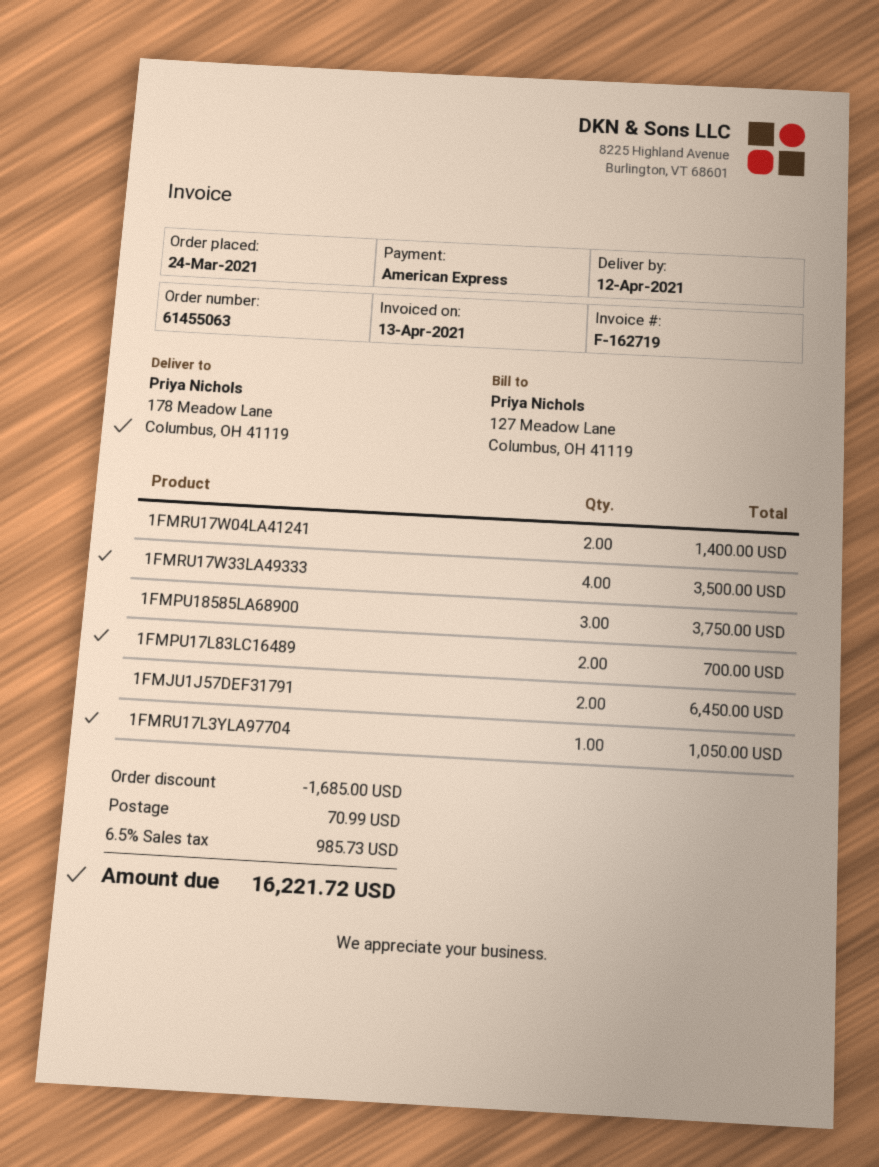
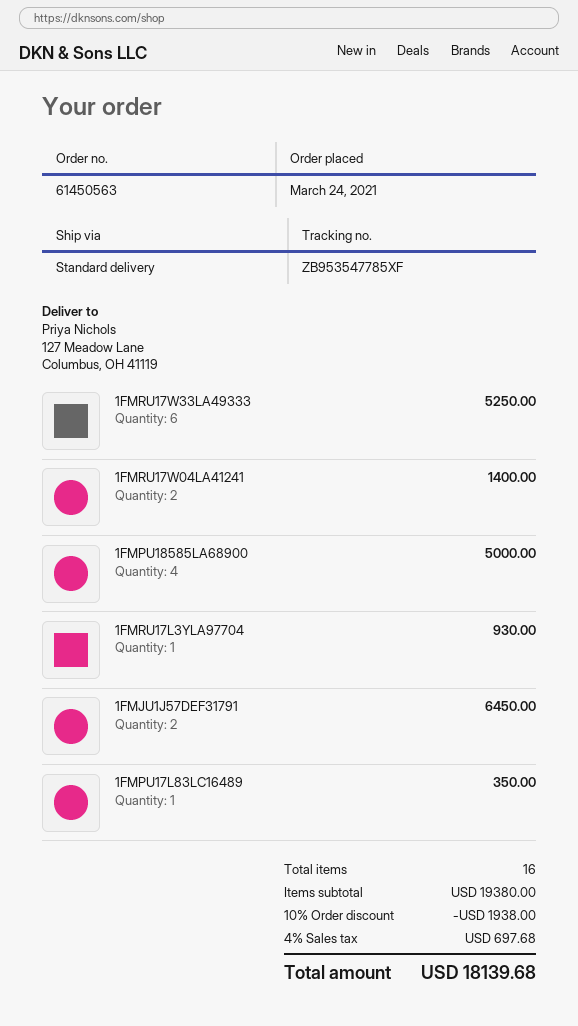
order number: 61455063 -> 61450563
ship to: 178 Meadow Lane, Columbus, OH 41119 -> 127 Meadow Lane, Columbus, OH 41119
1FMRU17W33LA49333: 4 for 3500.00 -> 6 for 5250.00
1FMPU18585LA68900: 3 for 3750.00 -> 4 for 5000.00
1FMPU17L83LC16489: 2 for 700.00 -> 1 for 350.00
1FMRU17L3YLA97704: 1 for 1050.00 -> 1 for 930.00
discount: 1685.00 -> 1938.00
shipping: 70.99 -> none
tax: 6.5% = 985.73 -> 4% = 697.68
total: 16221.72 -> 18139.68

